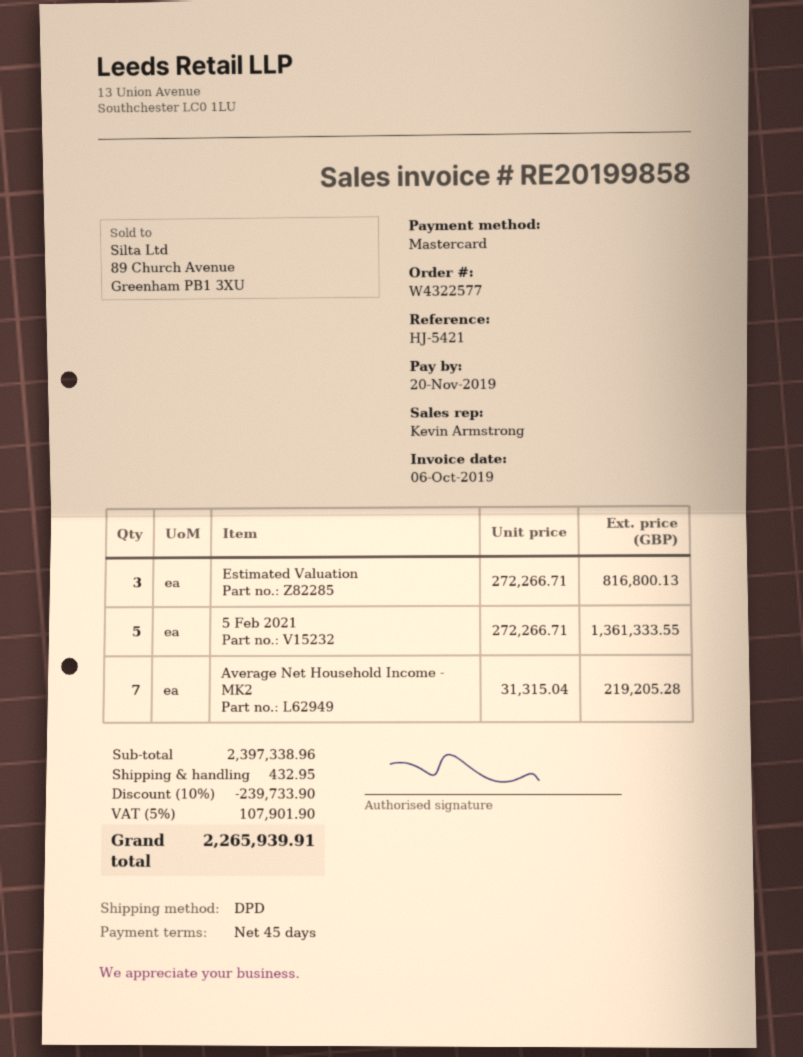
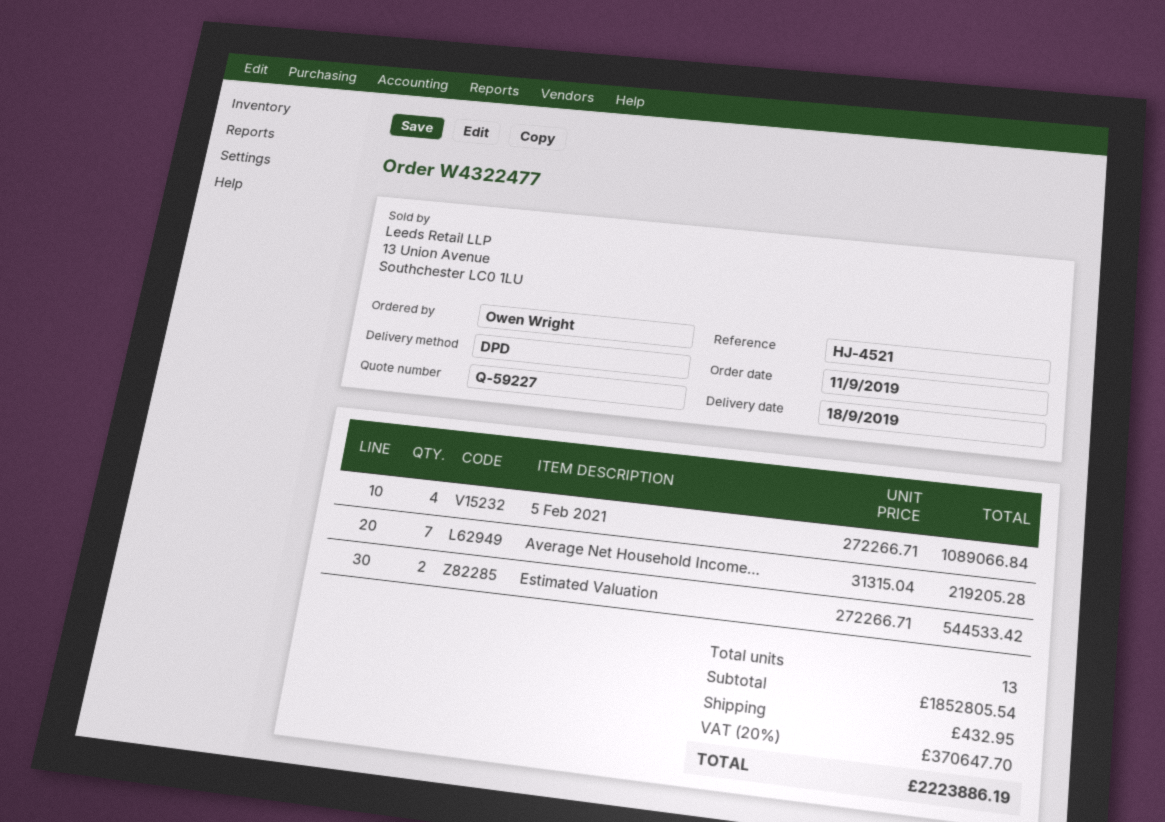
order number: W4322577 -> W4322477
reference: HJ-5421 -> HJ-4521
Estimated Valuation: 3 x 272266.71 = 816800.13 -> 2 x 272266.71 = 544533.42
5 Feb 2021: 5 x 272266.71 = 1361333.55 -> 4 x 272266.71 = 1089066.84
subtotal: 2397338.96 -> 1852805.54
discount: 10% = 239733.90 -> none
tax: 5% = 107901.90 -> 20% = 370647.70
total: 2265939.91 -> 2223886.19

